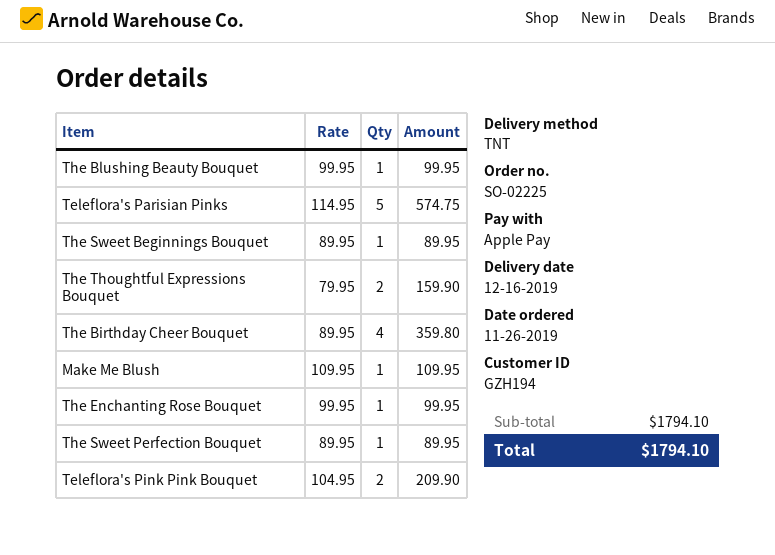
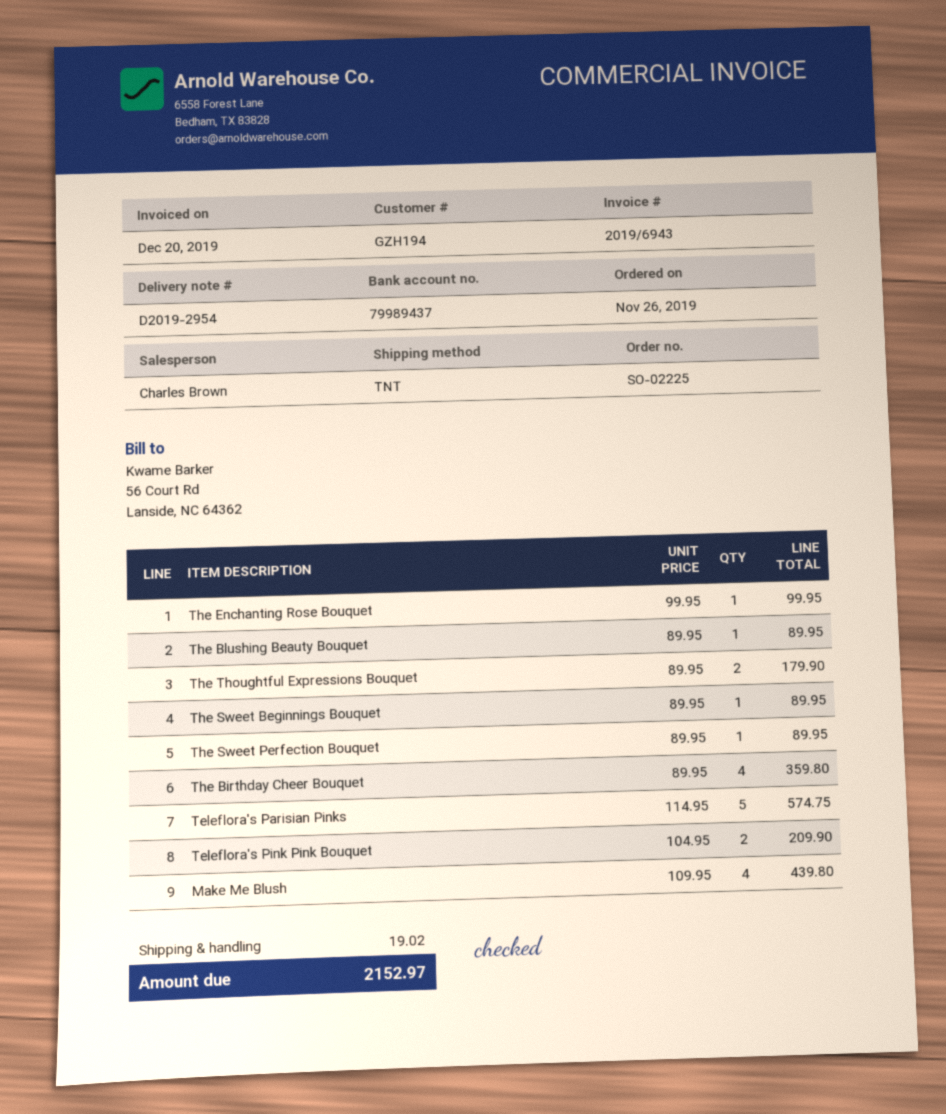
The Blushing Beauty Bouquet: 1 x 99.95 = 99.95 -> 1 x 89.95 = 89.95
The Thoughtful Expressions Bouquet: 2 x 79.95 = 159.90 -> 2 x 89.95 = 179.90
Make Me Blush: 1 x 109.95 = 109.95 -> 4 x 109.95 = 439.80
shipping: none -> 19.02
total: 1794.10 -> 2152.97

